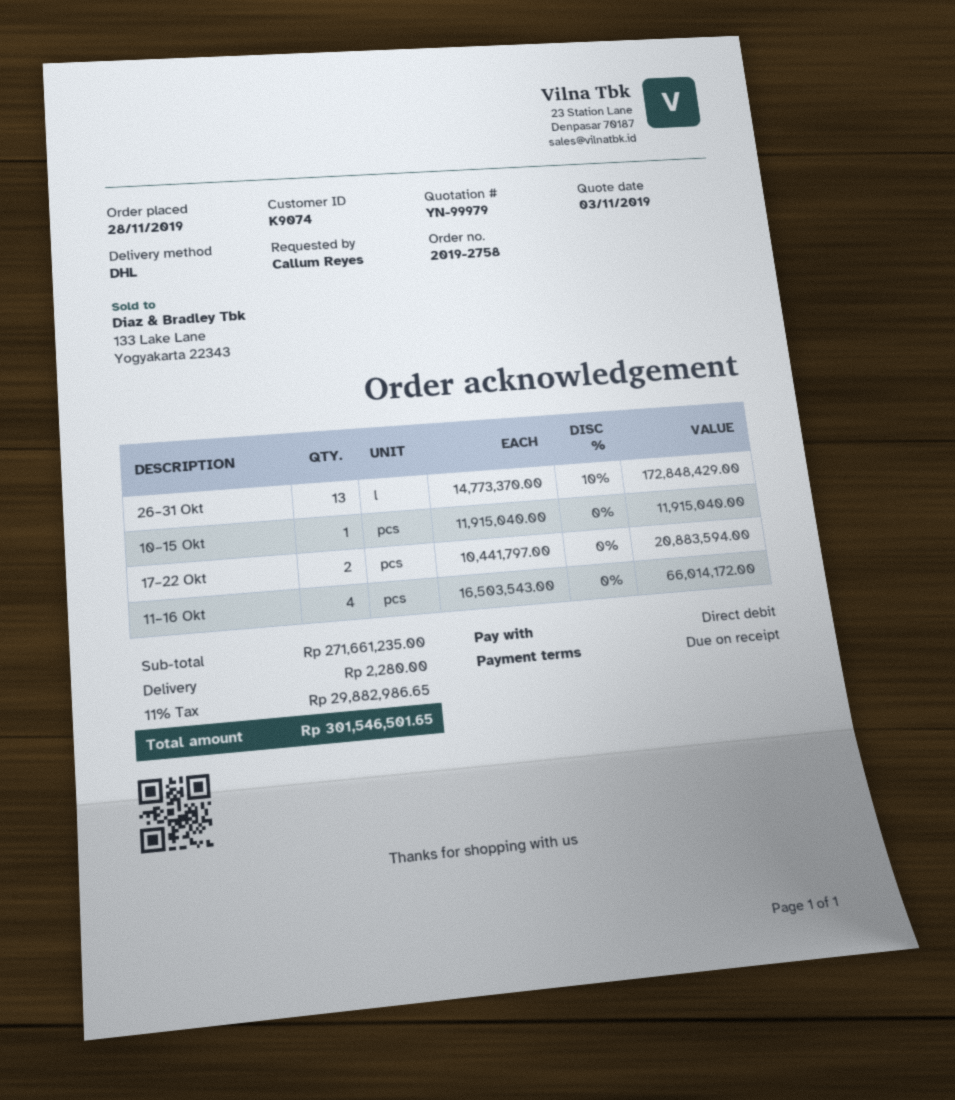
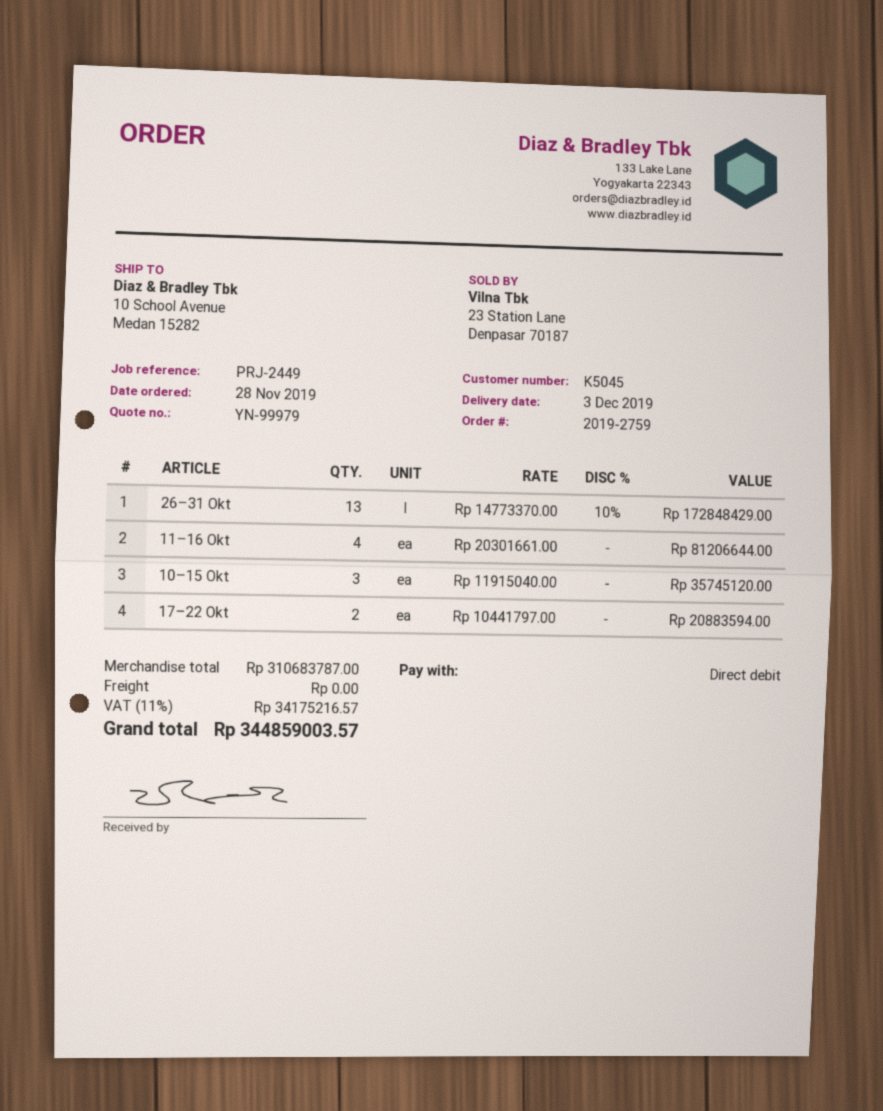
order number: 2019-2758 -> 2019-2759
customer number: K9074 -> K5045
10–15 Okt: 1 x 11915040.00 = 11915040.00 -> 3 x 11915040.00 = 35745120.00
11–16 Okt: 4 x 16503543.00 = 66014172.00 -> 4 x 20301661.00 = 81206644.00
subtotal: 271661235.00 -> 310683787.00
shipping: 2280.00 -> 0.00
tax: 11% = 29882986.65 -> 11% = 34175216.57
total: 301546501.65 -> 344859003.57

